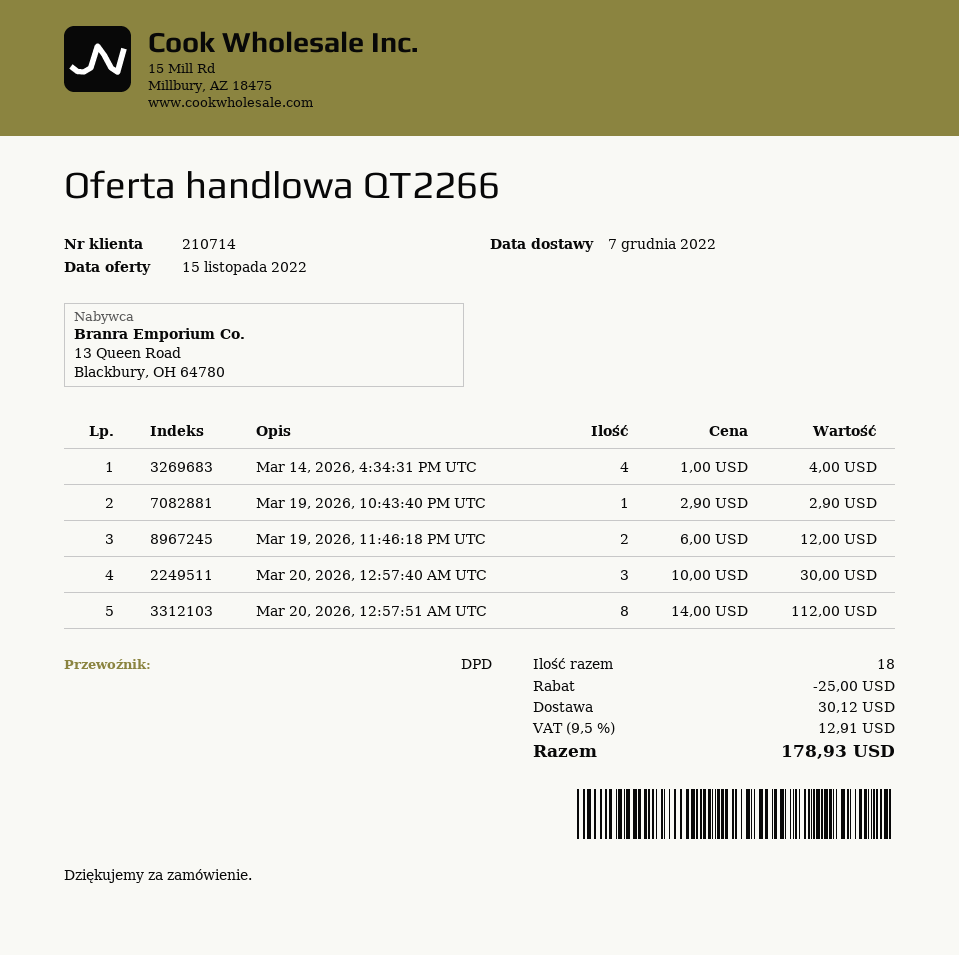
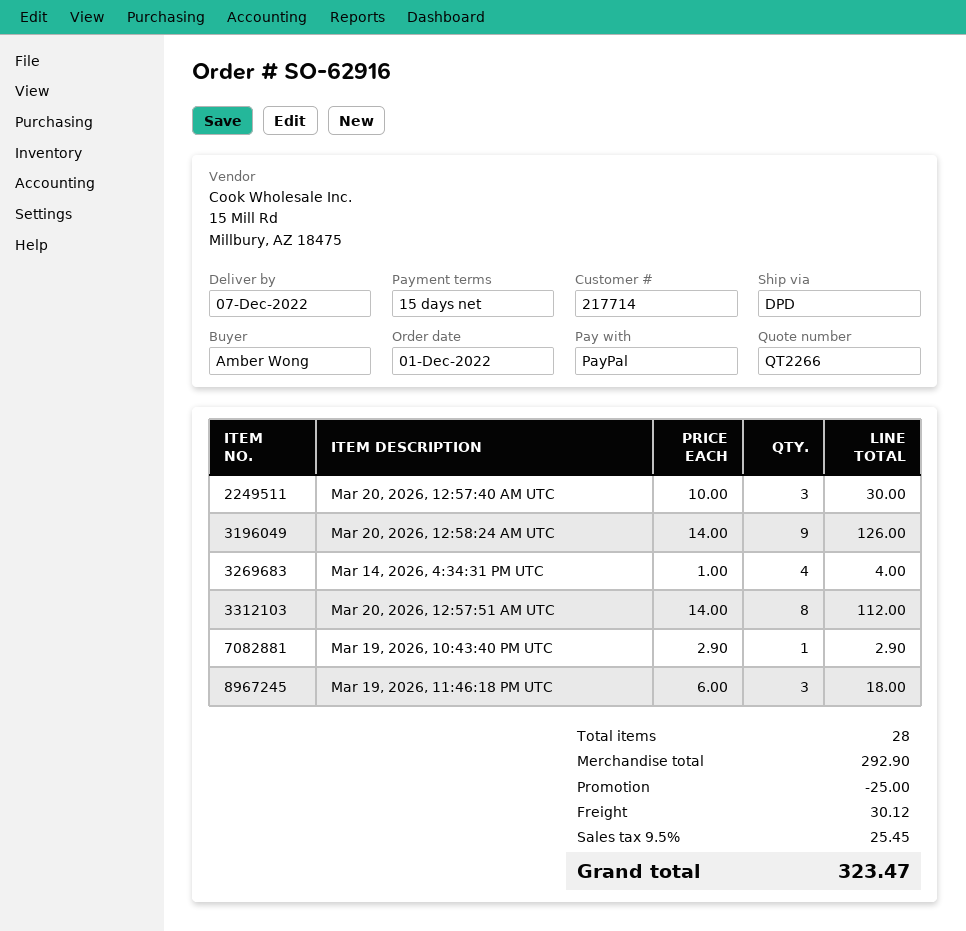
customer number: 210714 -> 217714
Mar 19, 2026, 11:46:18 PM UTC: 2 x 6.00 = 12.00 -> 3 x 6.00 = 18.00
Mar 20, 2026, 12:58:24 AM UTC: none -> 9 x 14.00 = 126.00
total quantity: 18 -> 28
tax: 9.5% = 12.91 -> 9.5% = 25.45
total: 178.93 -> 323.47

